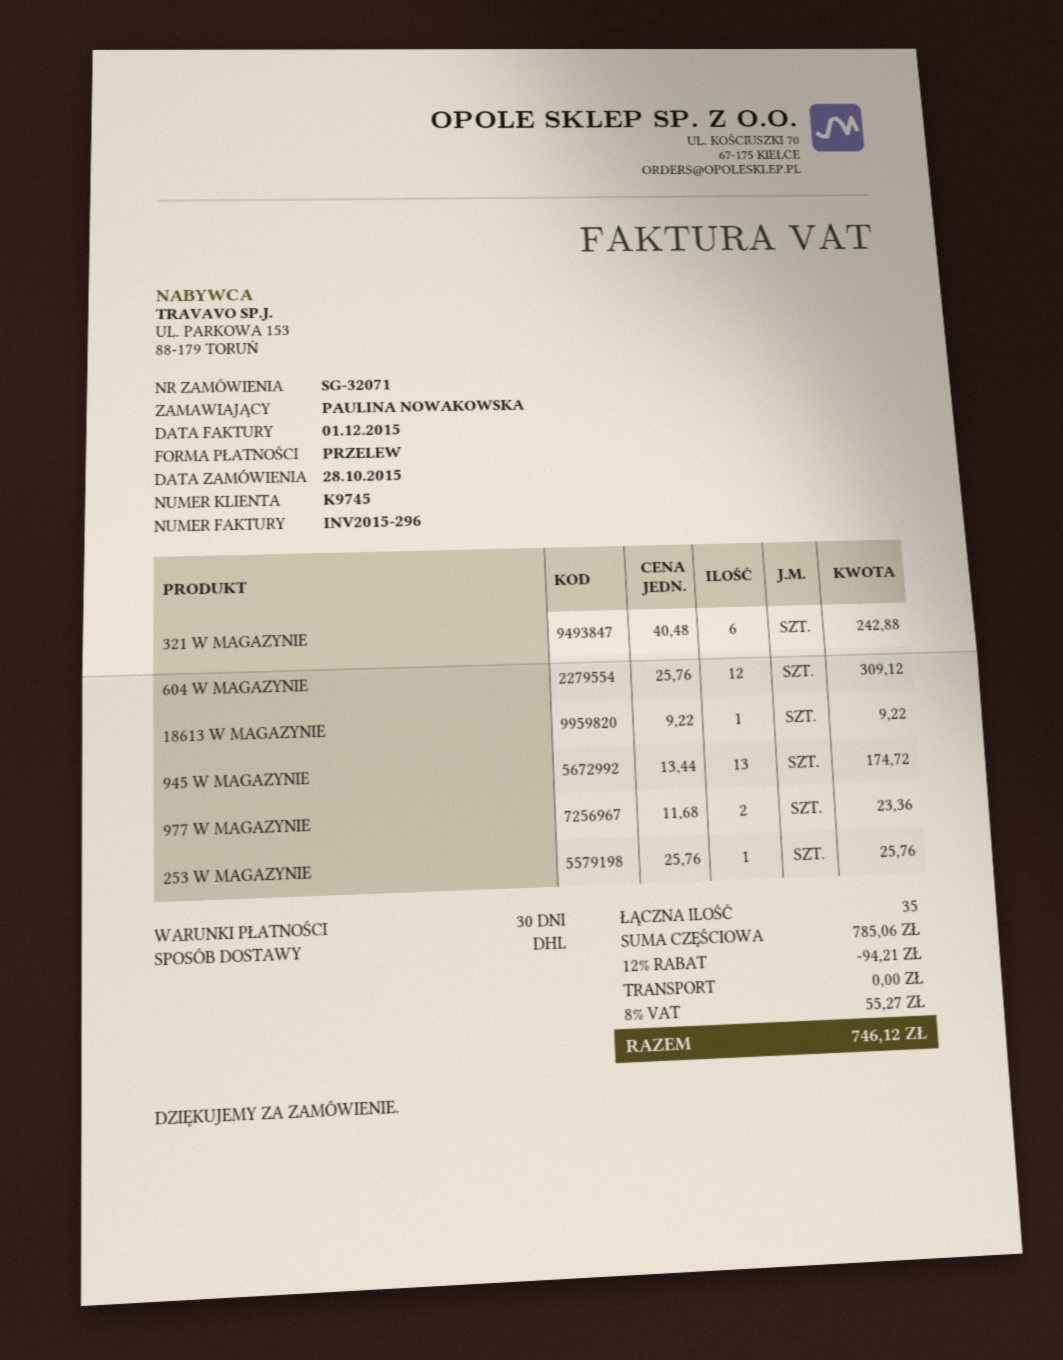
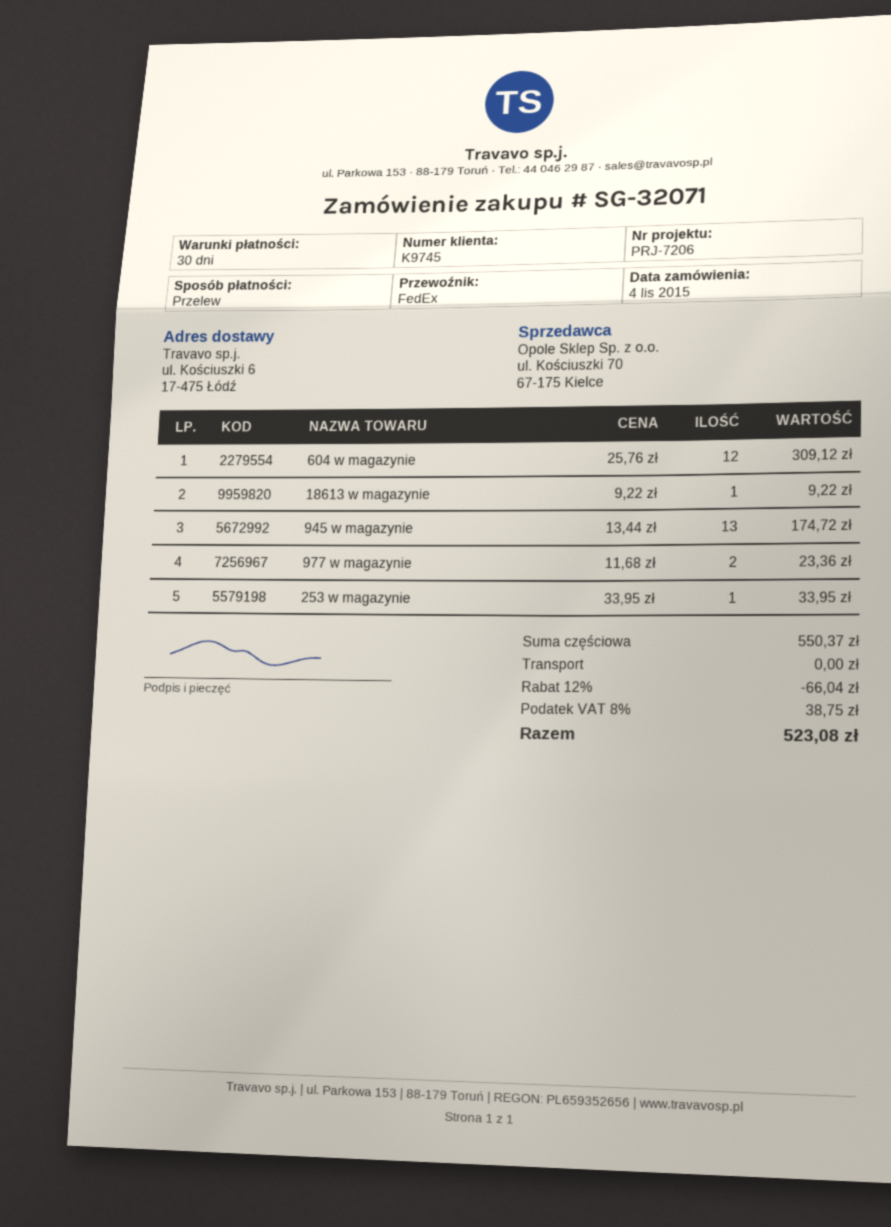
order date: 2015-10-28 -> 2015-11-04
shipping method: DHL -> FedEx
321 W MAGAZYNIE: 6 x 40.48 = 242.88 -> none
253 W MAGAZYNIE: 1 x 25.76 = 25.76 -> 1 x 33.95 = 33.95
subtotal: 785.06 -> 550.37
discount: 12% = 94.21 -> 12% = 66.04
tax: 8% = 55.27 -> 8% = 38.75
total: 746.12 -> 523.08

